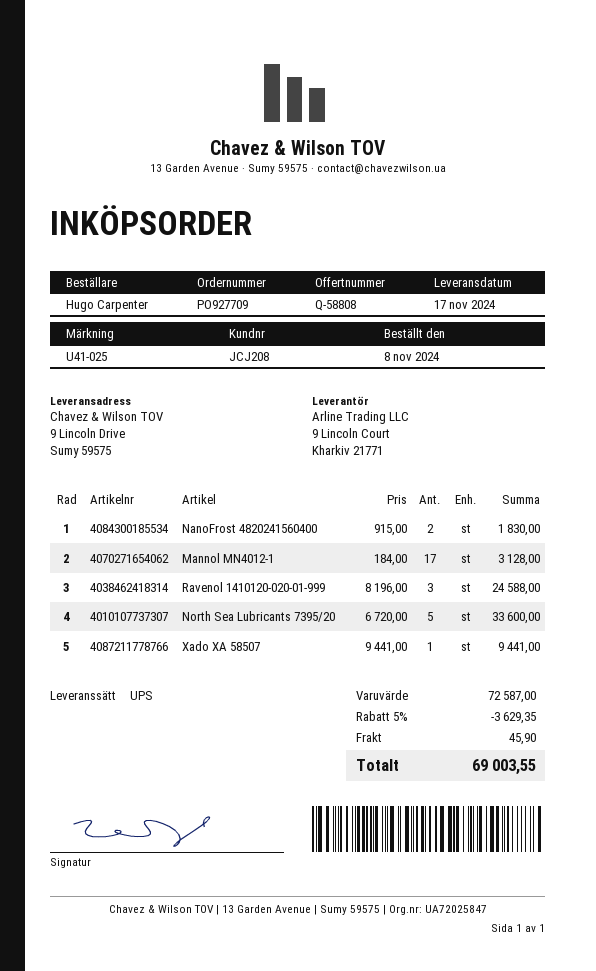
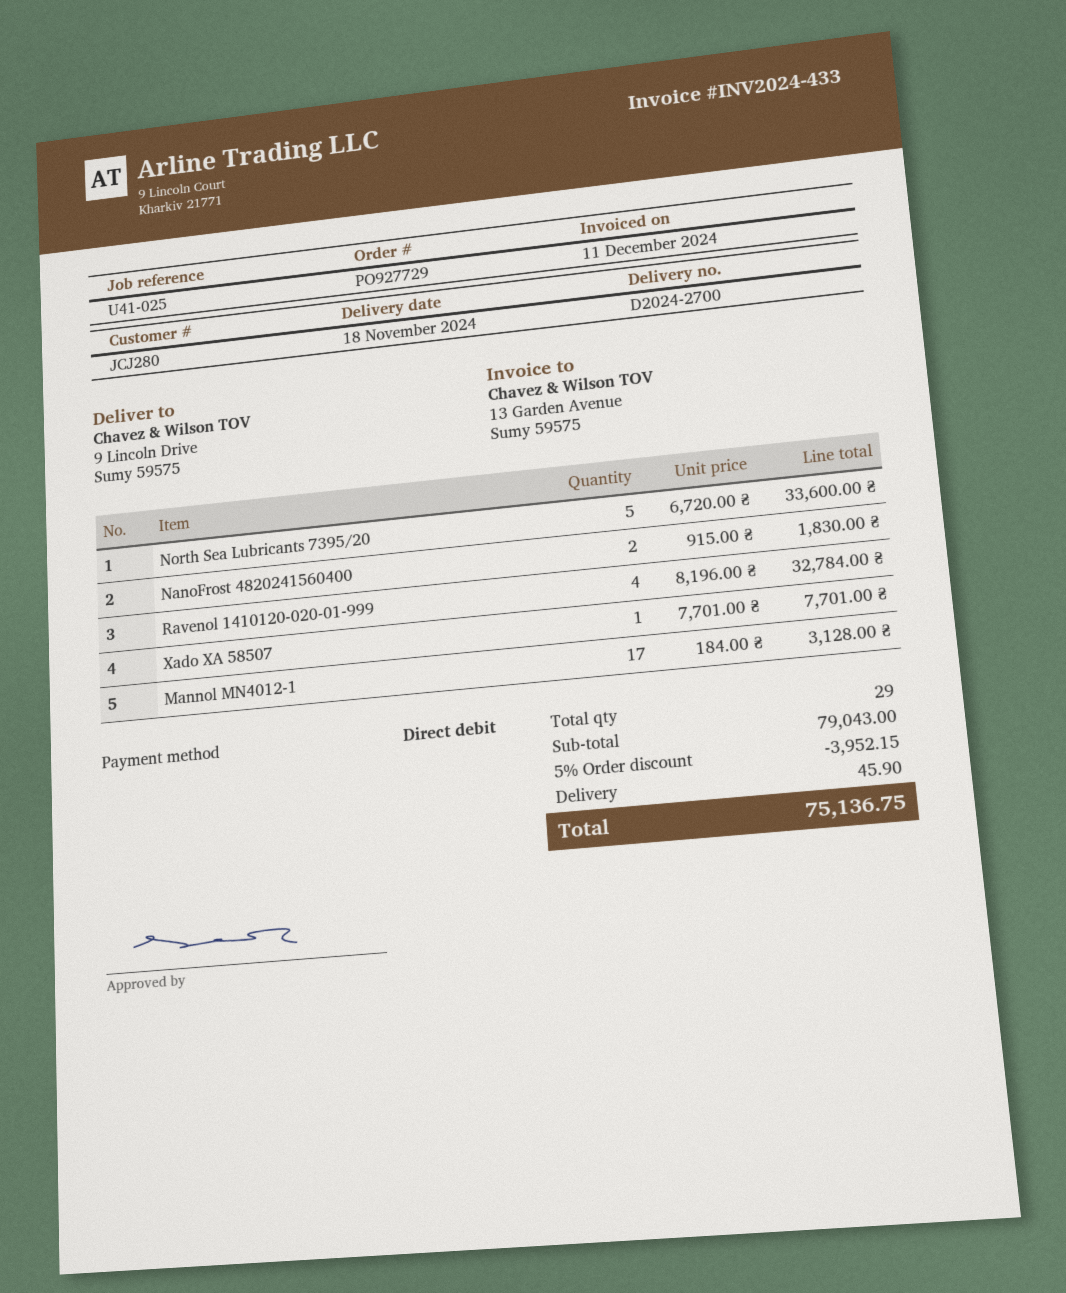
order number: PO927709 -> PO927729
delivery date: 2024-11-17 -> 2024-11-18
customer number: JCJ208 -> JCJ280
Ravenol 1410120-020-01-999: 3 x 8196.00 = 24588.00 -> 4 x 8196.00 = 32784.00
Xado XA 58507: 1 x 9441.00 = 9441.00 -> 1 x 7701.00 = 7701.00
subtotal: 72587.00 -> 79043.00
discount: 5% = 3629.35 -> 5% = 3952.15
total: 69003.55 -> 75136.75

